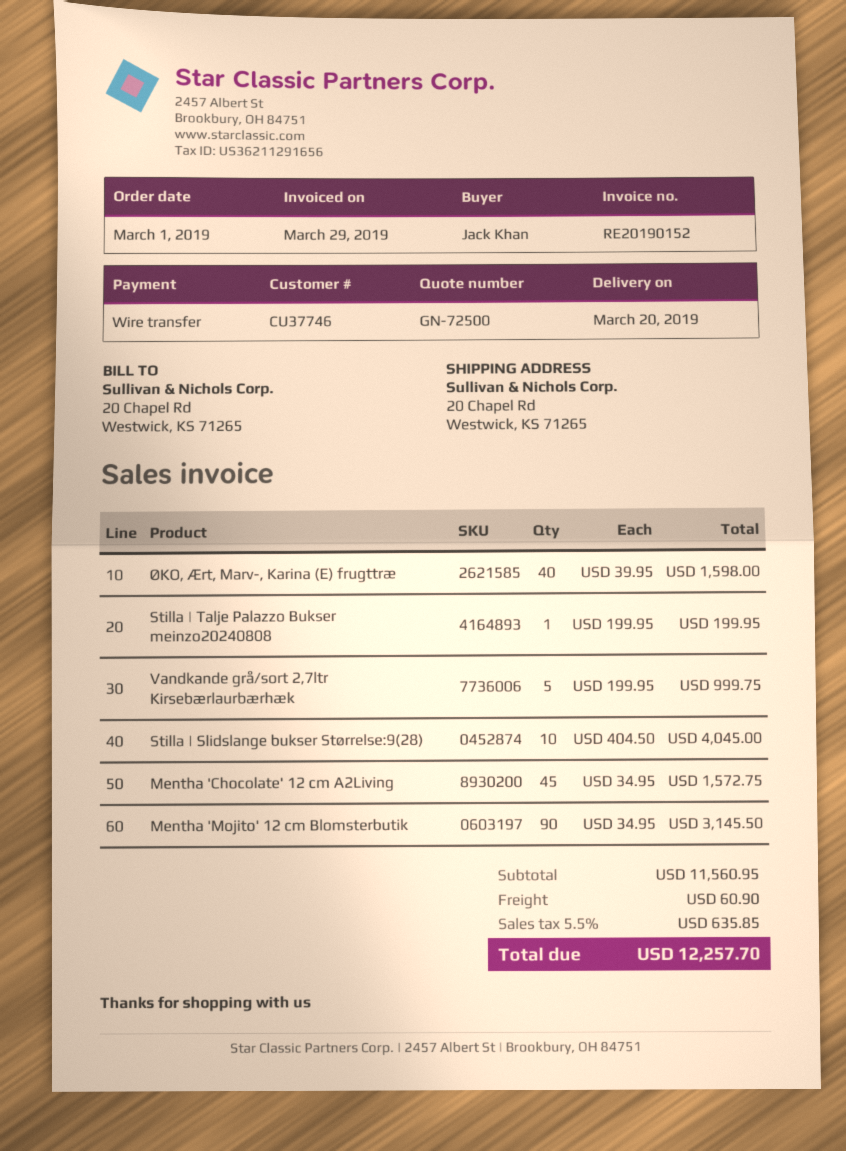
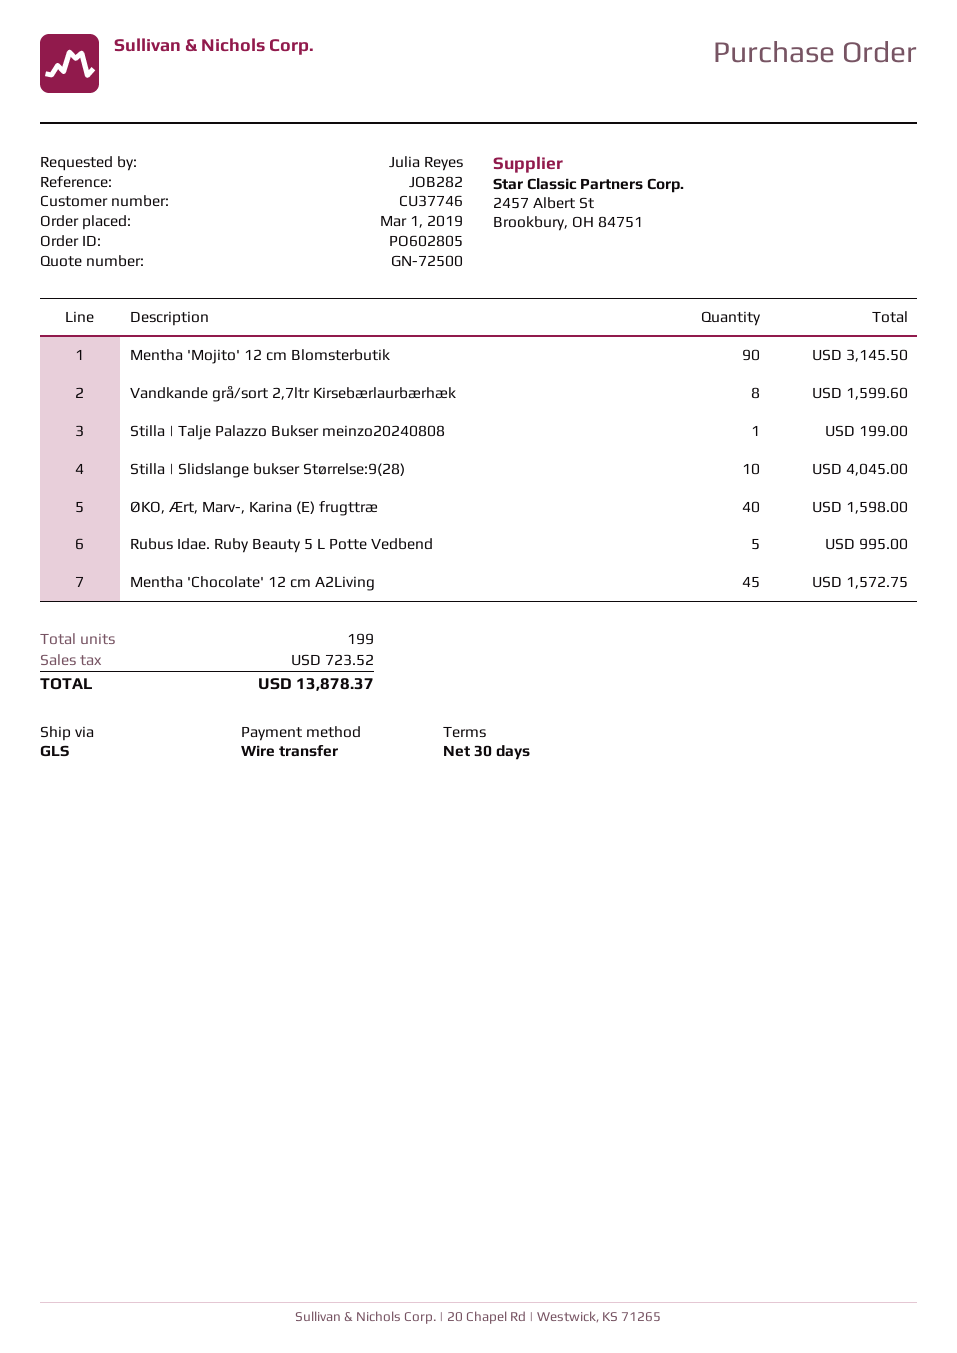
ordered by: Jack Khan -> Julia Reyes
Stilla | Talje Palazzo Bukser meinzo20240808: 1 for 199.95 -> 1 for 199.00
Vandkande grå/sort 2,7ltr Kirsebærlaurbærhæk: 5 for 999.75 -> 8 for 1599.60
Rubus Idae. Ruby Beauty 5 L Potte Vedbend: none -> 5 for 995.00
shipping: 60.90 -> none
tax: 635.85 -> 723.52
total: 12257.70 -> 13878.37

